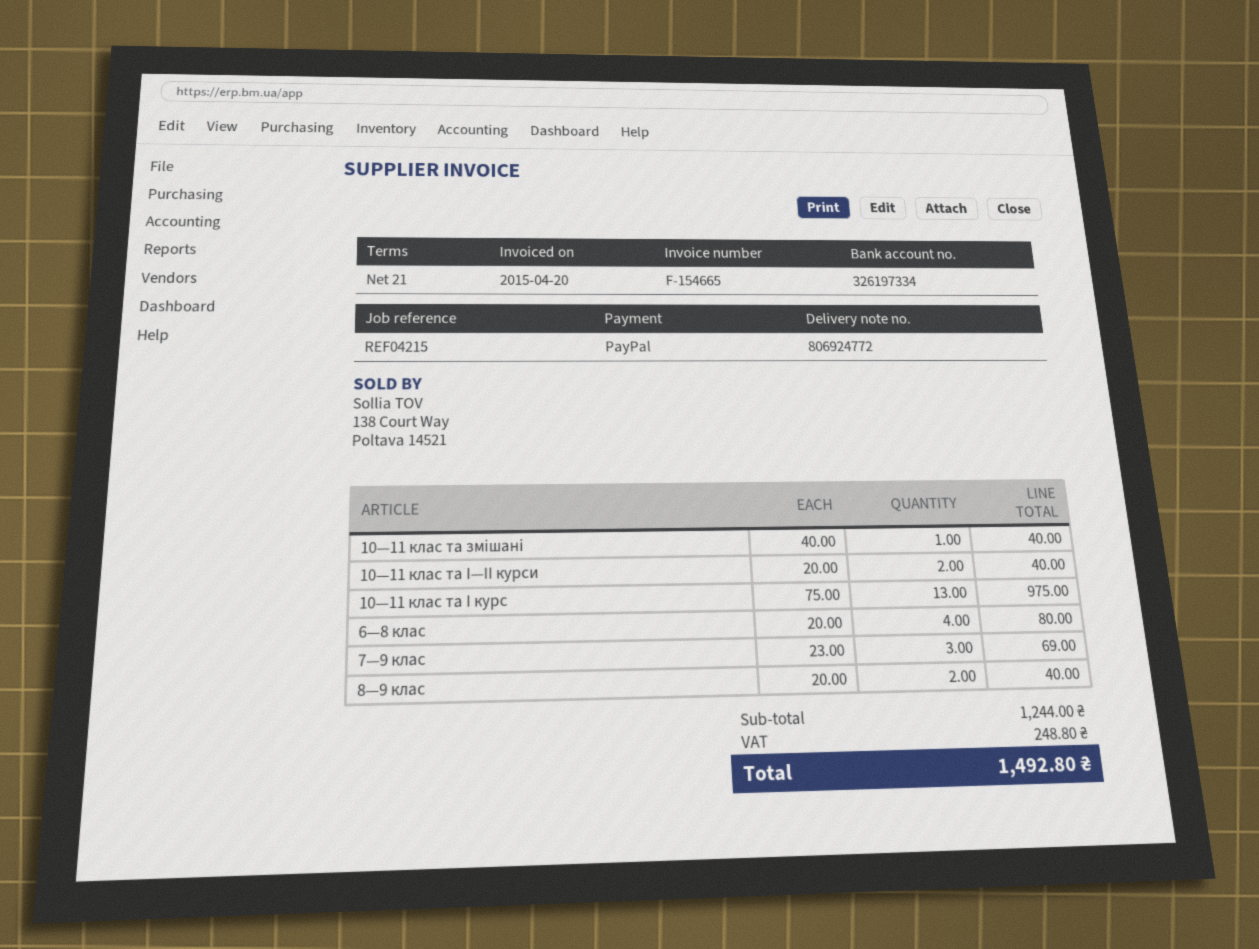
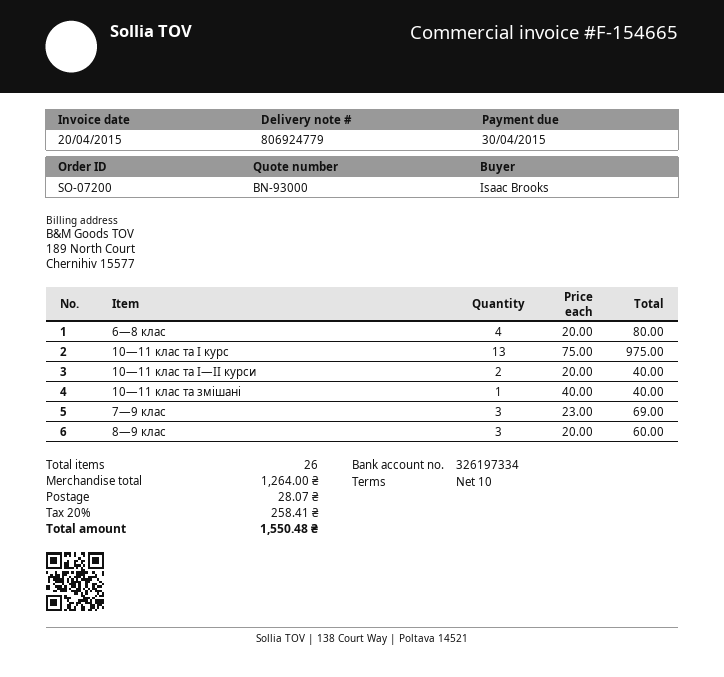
delivery note number: 806924772 -> 806924779
payment terms: 21 days -> 10 days
8—9 клас: 2 x 20.00 = 40.00 -> 3 x 20.00 = 60.00
subtotal: 1244.00 -> 1264.00
shipping: none -> 28.07
tax: 248.80 -> 258.41
total: 1492.80 -> 1550.48

